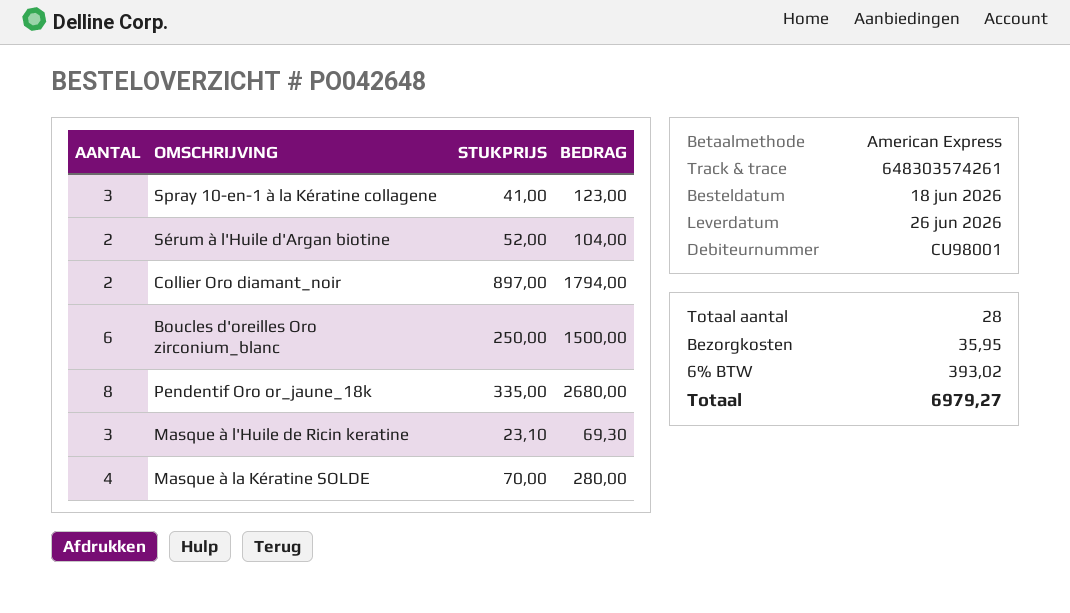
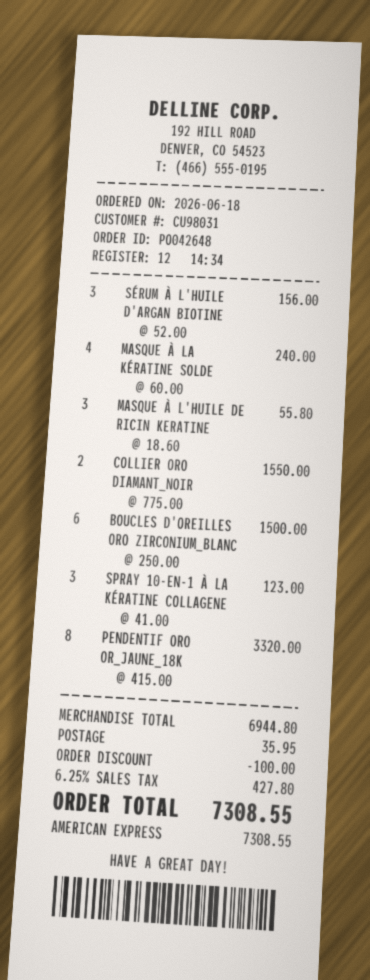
customer number: CU98001 -> CU98031
Sérum à l'Huile d'Argan biotine: 2 x 52.00 = 104.00 -> 3 x 52.00 = 156.00
Collier Oro diamant_noir: 2 x 897.00 = 1794.00 -> 2 x 775.00 = 1550.00
Pendentif Oro or_jaune_18k: 8 x 335.00 = 2680.00 -> 8 x 415.00 = 3320.00
Masque à l'Huile de Ricin keratine: 3 x 23.10 = 69.30 -> 3 x 18.60 = 55.80
Masque à la Kératine SOLDE: 4 x 70.00 = 280.00 -> 4 x 60.00 = 240.00
discount: none -> 100.00
tax: 6% = 393.02 -> 6.25% = 427.80
total: 6979.27 -> 7308.55

